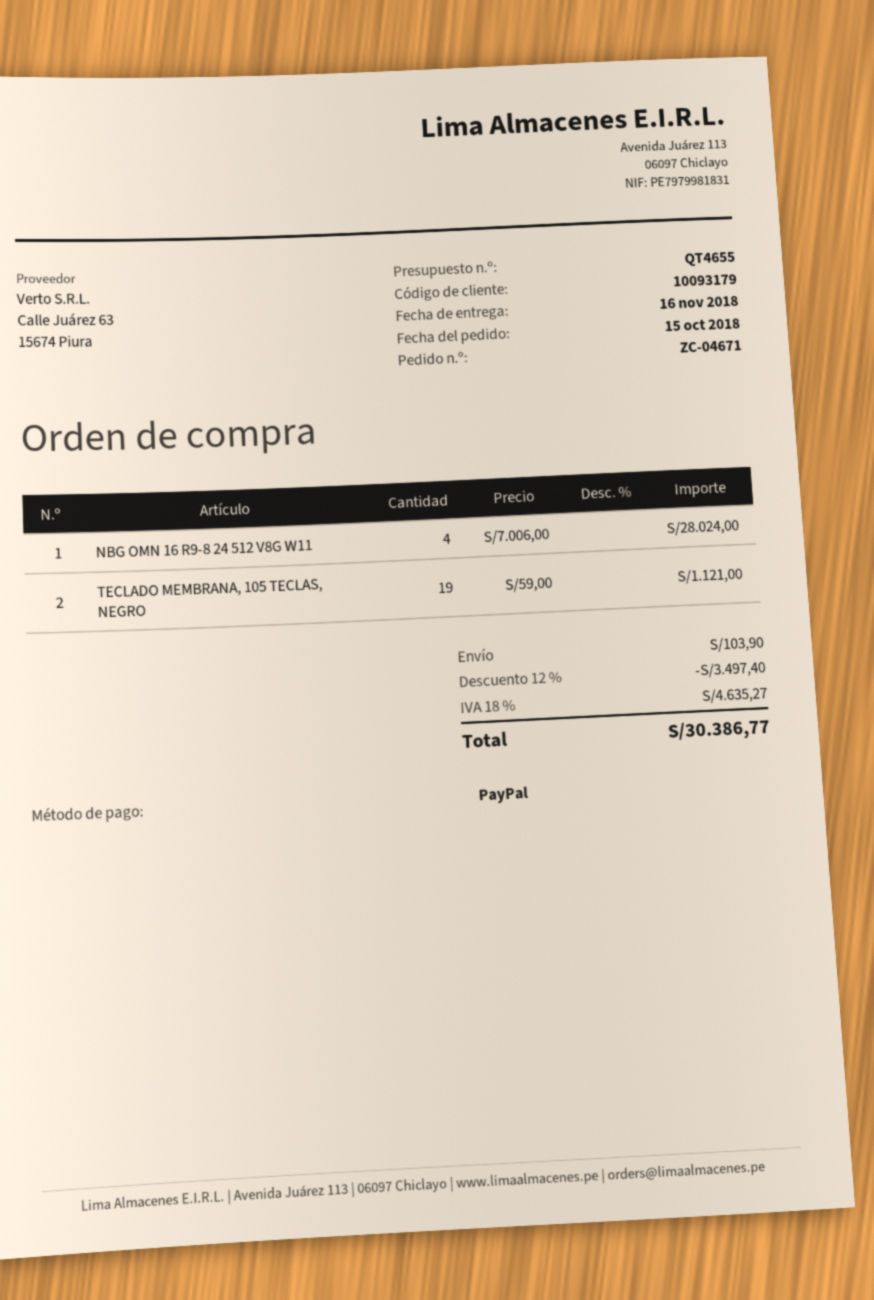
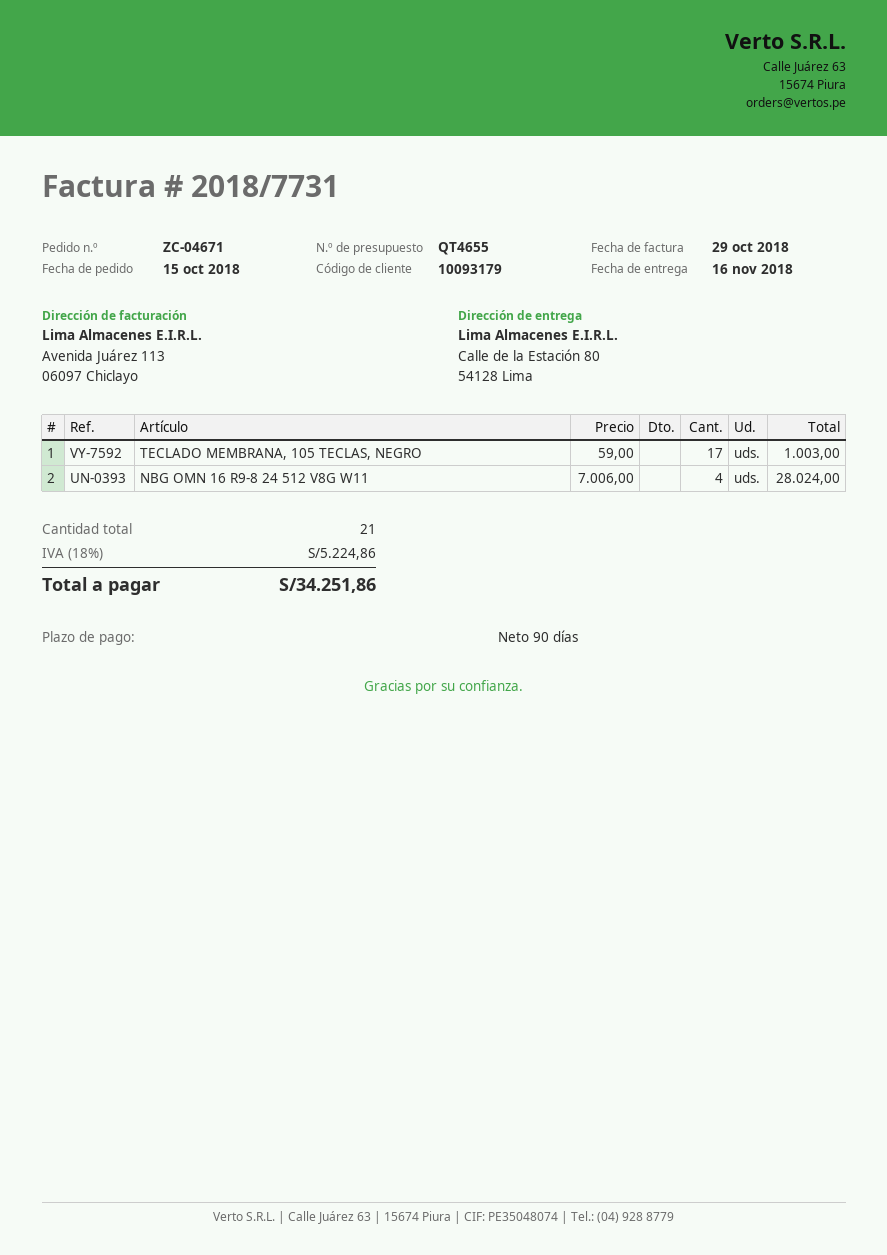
TECLADO MEMBRANA, 105 TECLAS, NEGRO: 19 x 59.00 = 1121.00 -> 17 x 59.00 = 1003.00
discount: 12% = 3497.40 -> none
shipping: 103.90 -> none
tax: 18% = 4635.27 -> 18% = 5224.86
total: 30386.77 -> 34251.86

